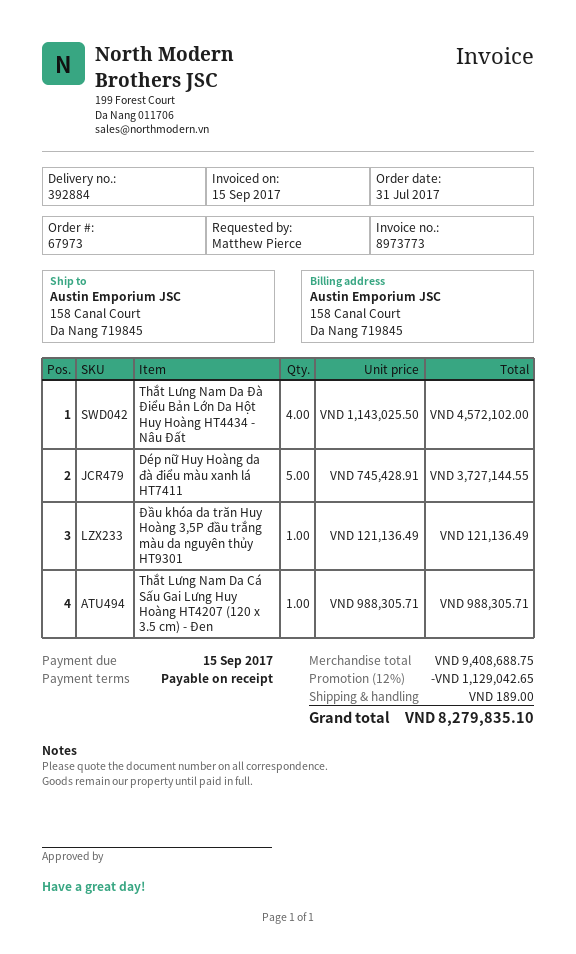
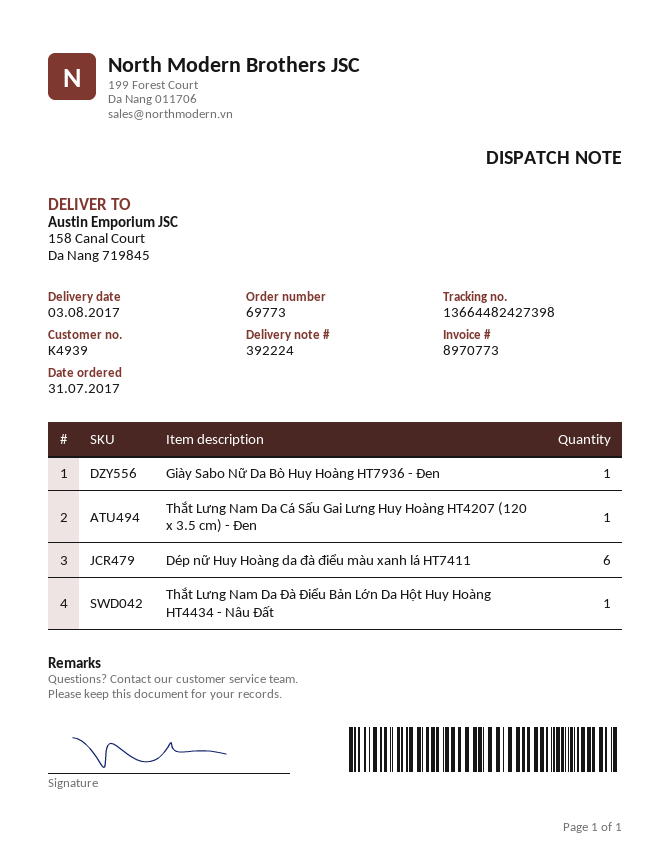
order number: 67973 -> 69773
delivery note number: 392884 -> 392224
invoice number: 8973773 -> 8970773
Thắt Lưng Nam Da Đà Điểu Bản Lớn Da Hột Huy Hoàng HT4434 - Nâu Đất: 4 -> 1
Dép nữ Huy Hoàng da đà điểu màu xanh lá HT7411: 5 -> 6
Đầu khóa da trăn Huy Hoàng 3,5P đầu trắng màu da nguyên thủy HT9301: 1 -> none
Giày Sabo Nữ Da Bò Huy Hoàng HT7936 - Đen: none -> 1

